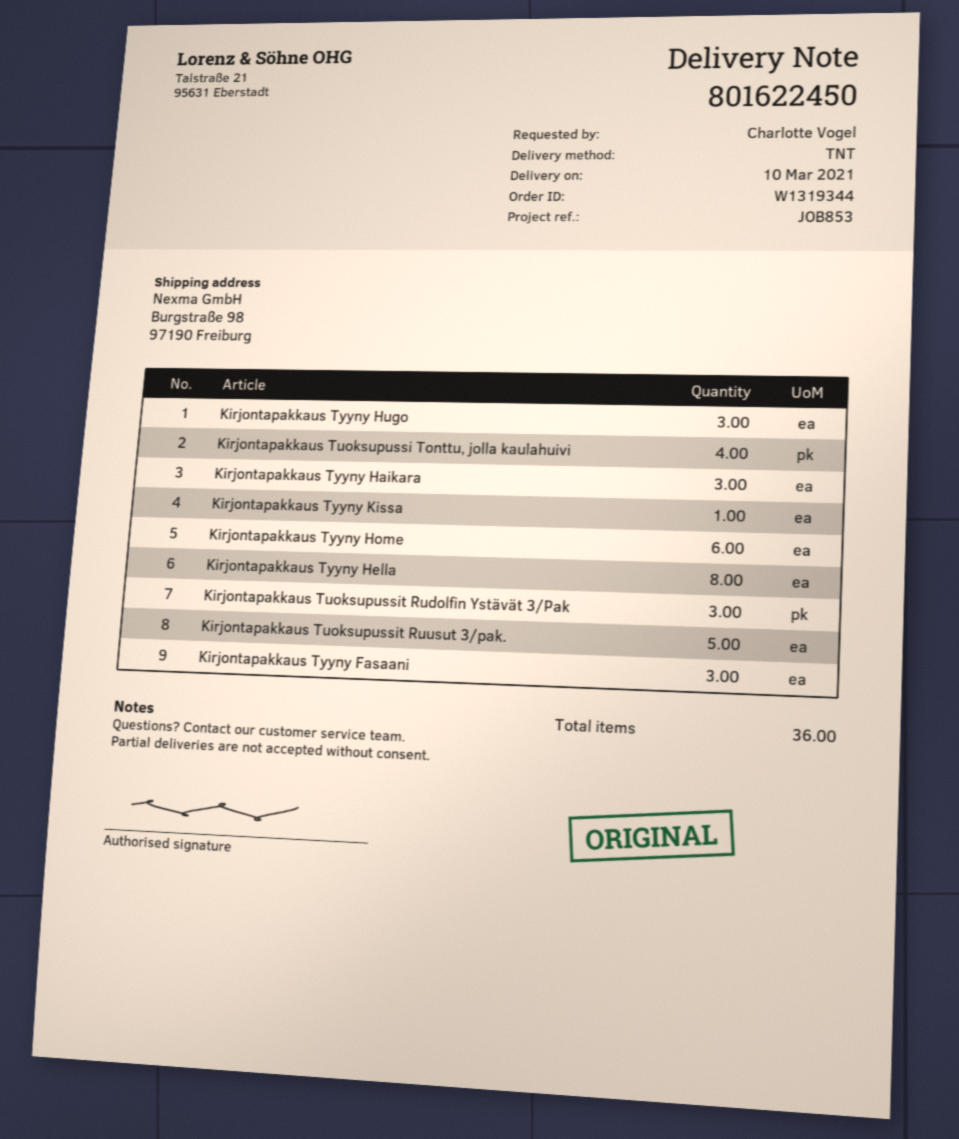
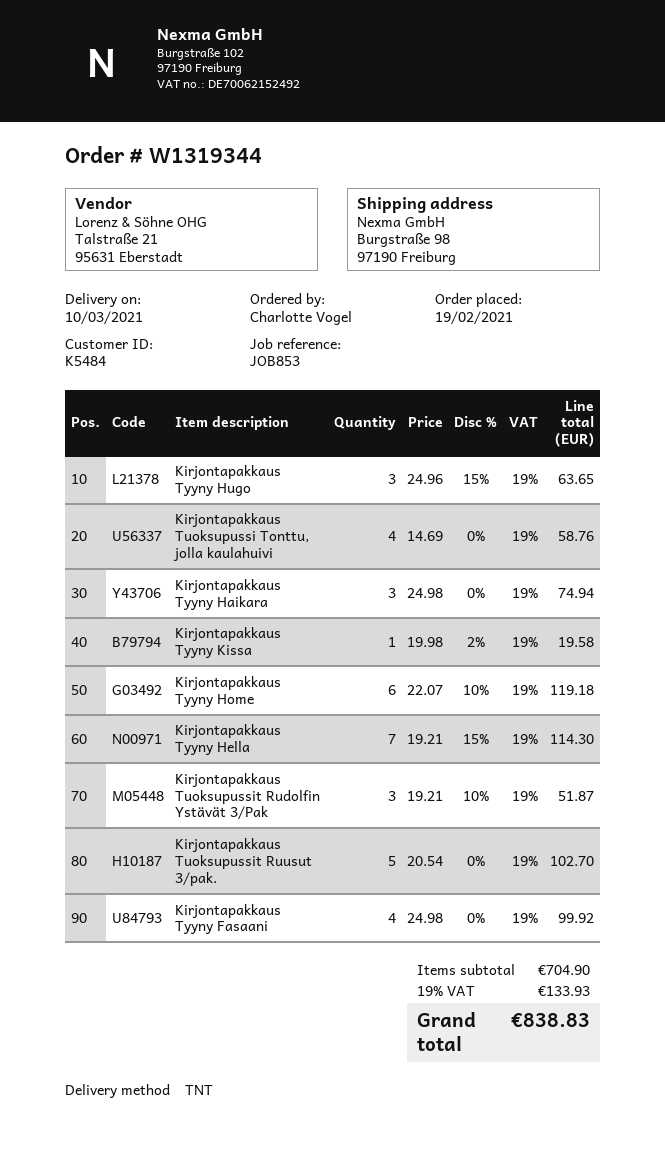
Kirjontapakkaus Tyyny Hella: 8 -> 7
Kirjontapakkaus Tyyny Fasaani: 3 -> 4

